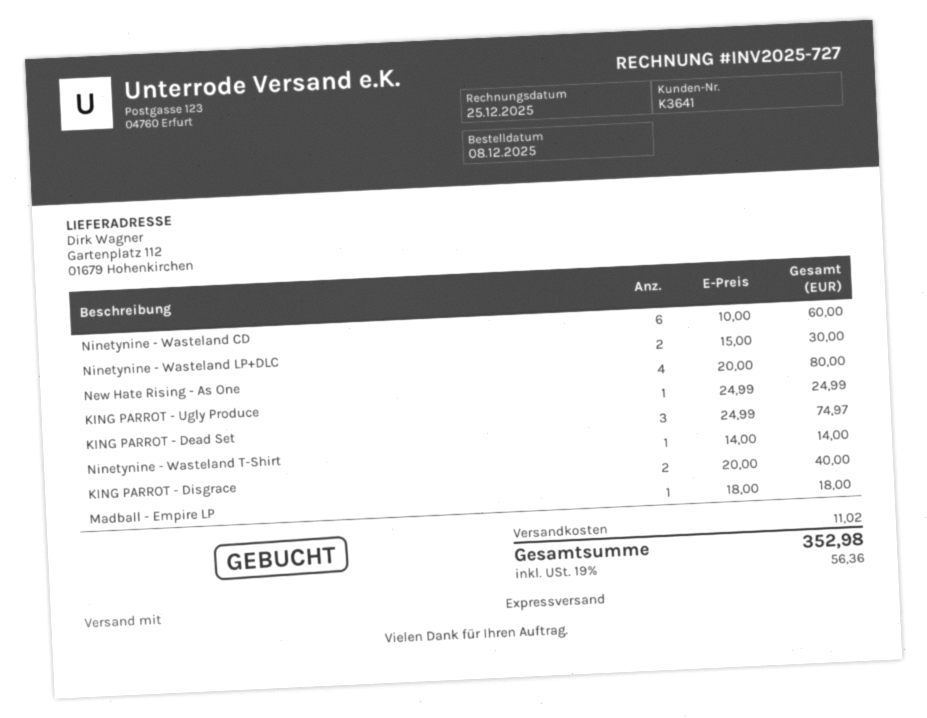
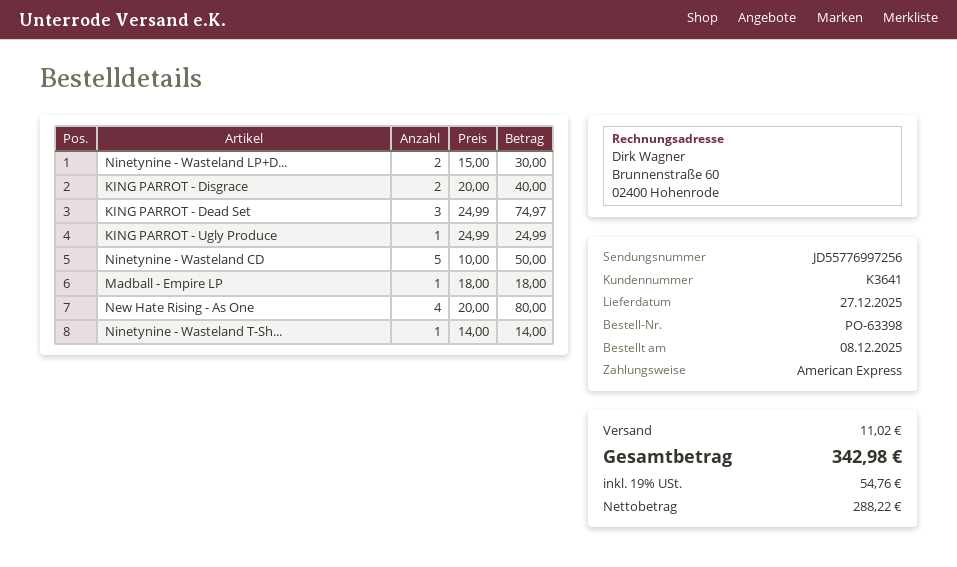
Ninetynine - Wasteland CD: 6 x 10.00 = 60.00 -> 5 x 10.00 = 50.00
tax: 19% = 56.36 -> 19% = 54.76
total: 352.98 -> 342.98

